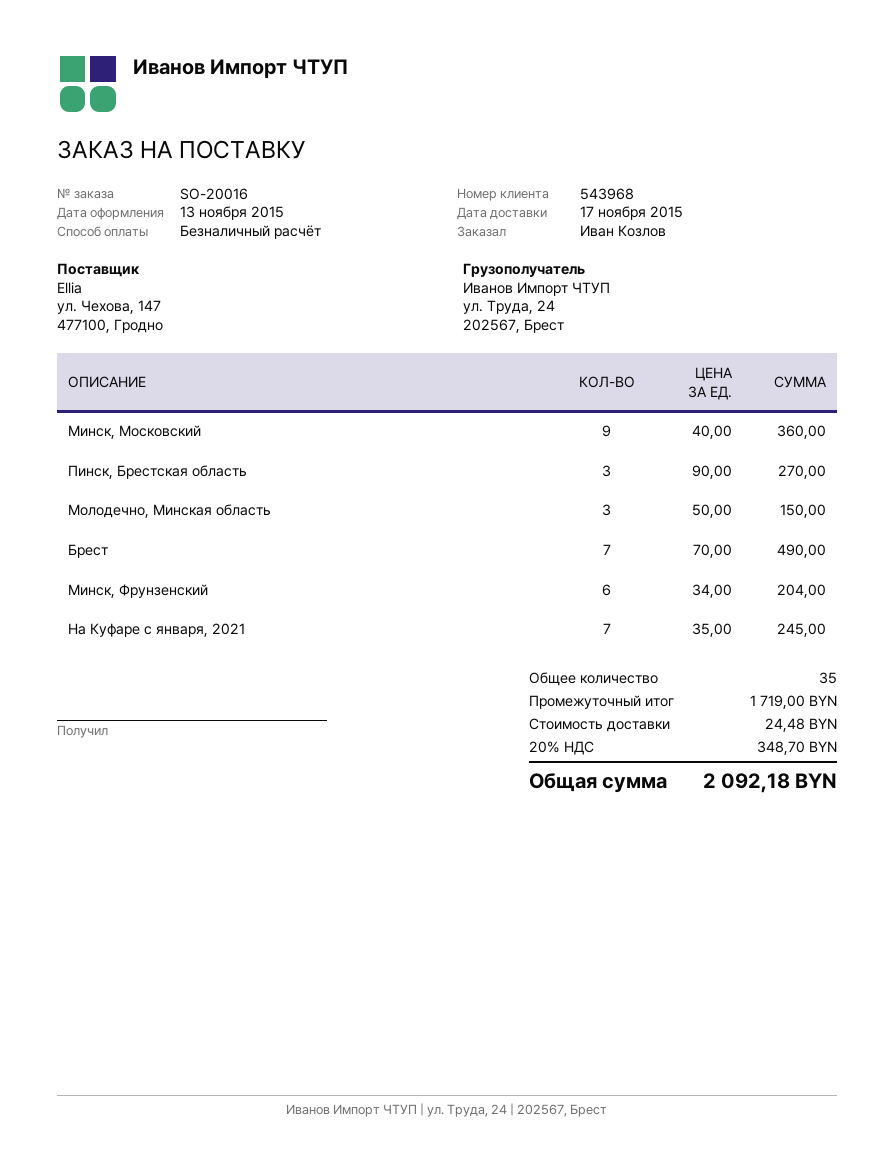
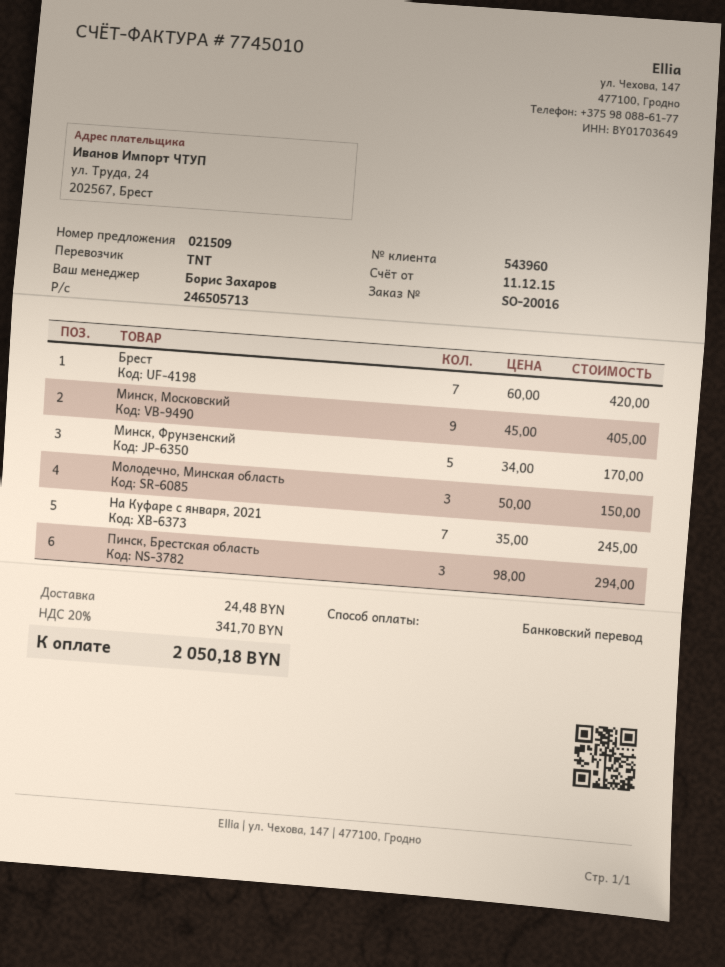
customer number: 543968 -> 543960
Минск, Московский: 9 x 40.00 = 360.00 -> 9 x 45.00 = 405.00
Пинск, Брестская область: 3 x 90.00 = 270.00 -> 3 x 98.00 = 294.00
Брест: 7 x 70.00 = 490.00 -> 7 x 60.00 = 420.00
Минск, Фрунзенский: 6 x 34.00 = 204.00 -> 5 x 34.00 = 170.00
tax: 20% = 348.70 -> 20% = 341.70
total: 2092.18 -> 2050.18

